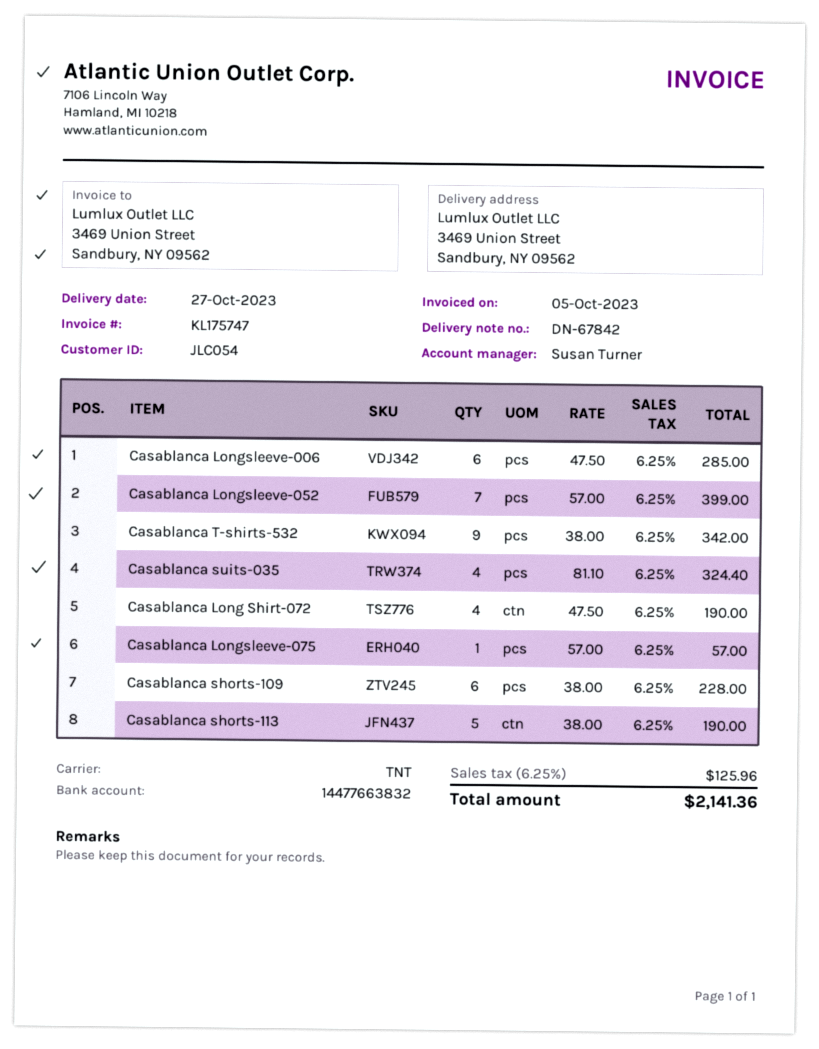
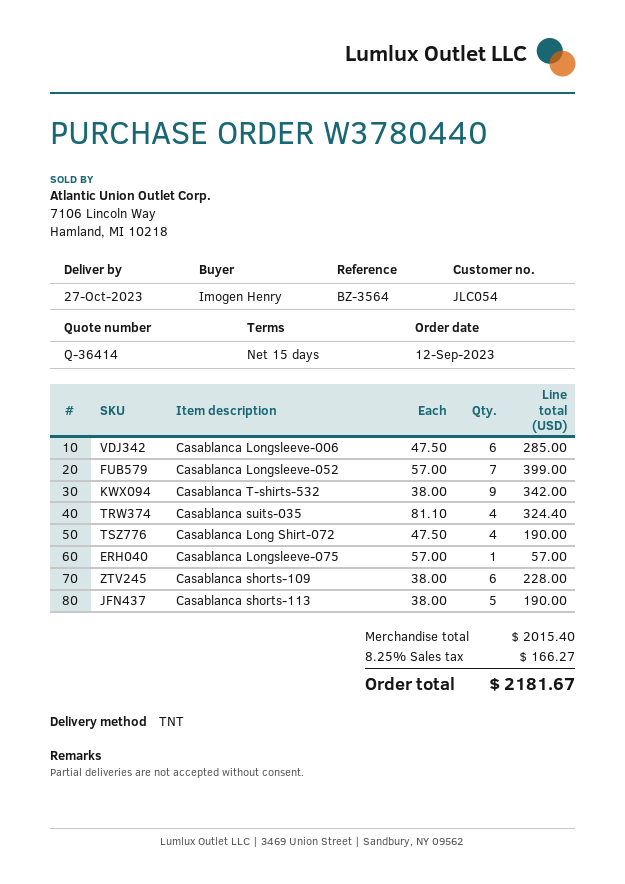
tax: 6.25% = 125.96 -> 8.25% = 166.27
total: 2141.36 -> 2181.67

